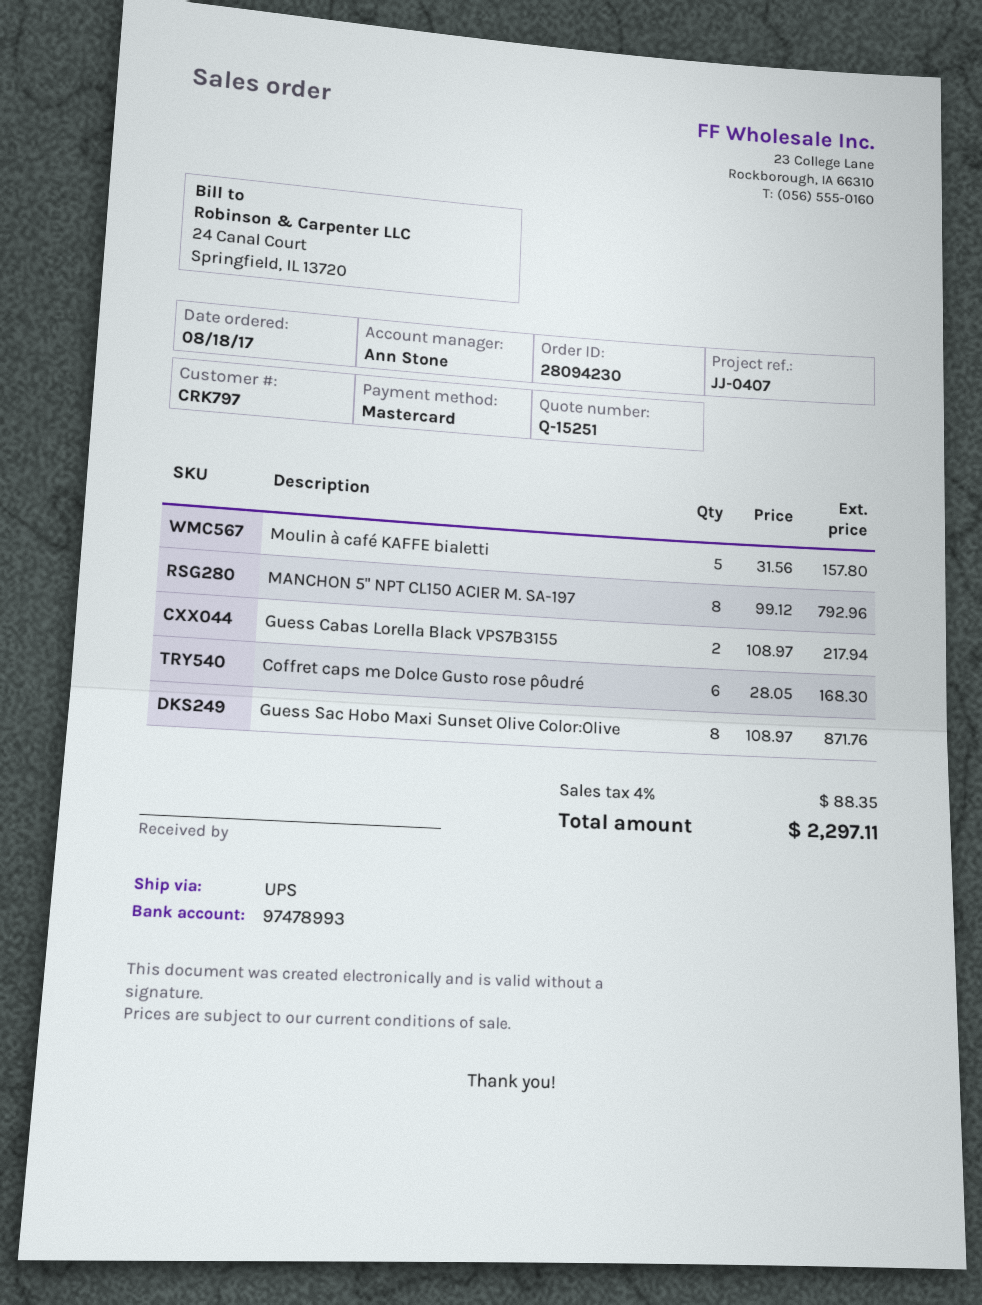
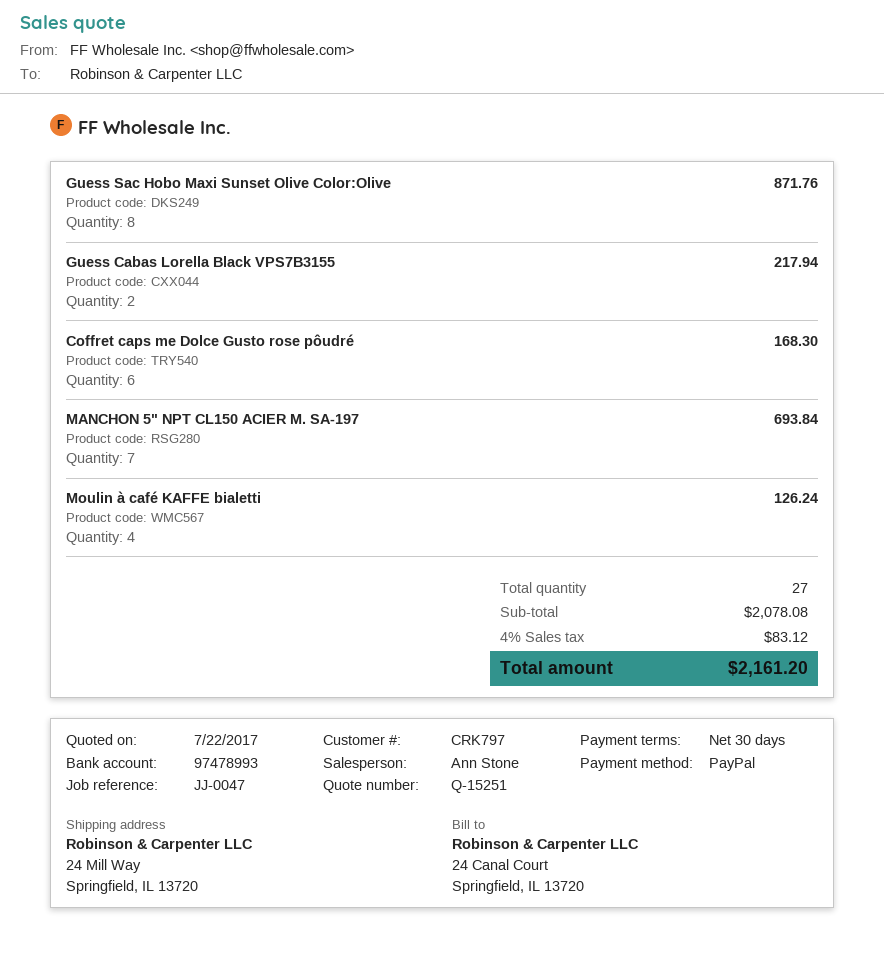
reference: JJ-0407 -> JJ-0047
payment method: Mastercard -> PayPal
Moulin à café KAFFE bialetti: 5 for 157.80 -> 4 for 126.24
MANCHON 5" NPT CL150 ACIER M. SA-197: 8 for 792.96 -> 7 for 693.84
tax: 4% = 88.35 -> 4% = 83.12
total: 2297.11 -> 2161.20

